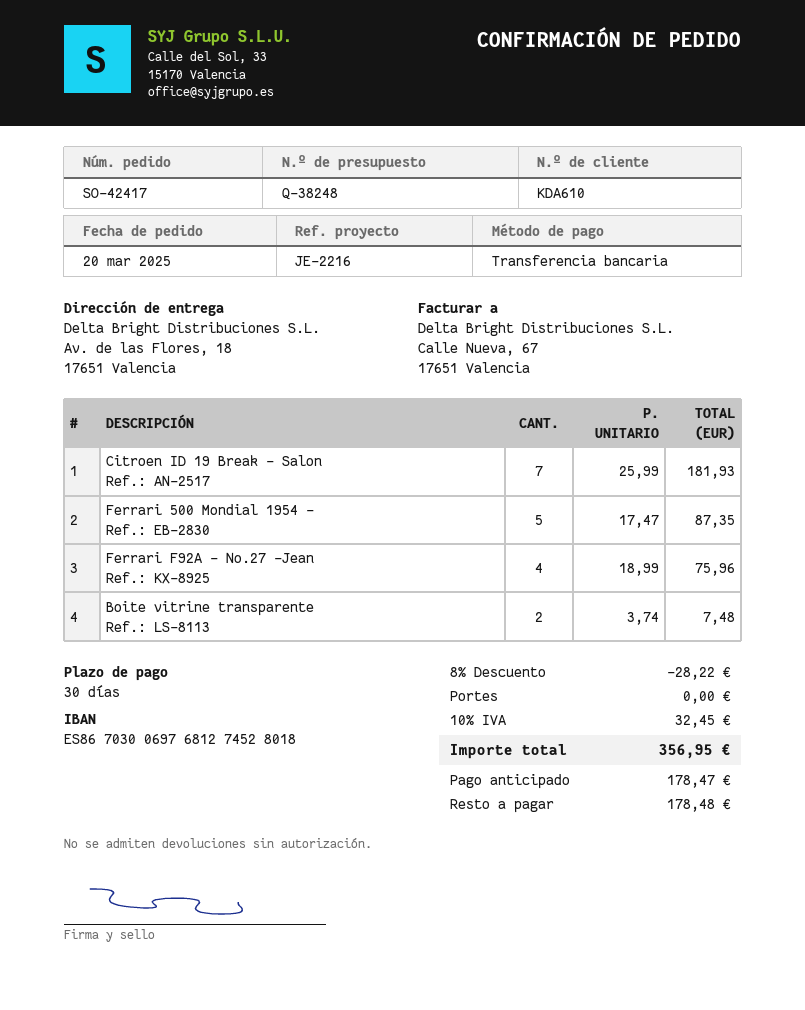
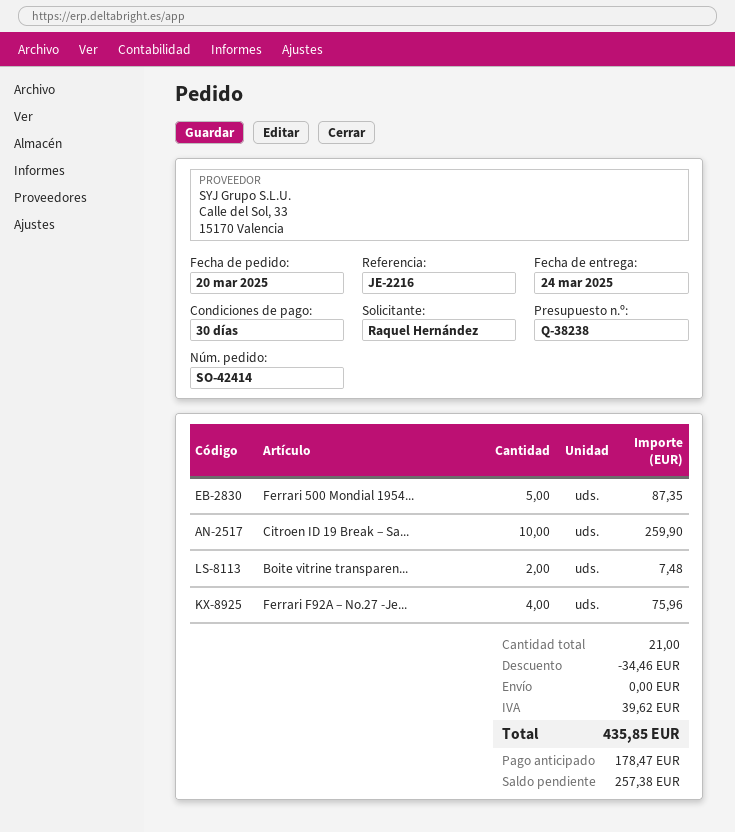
quote number: Q-38248 -> Q-38238
order number: SO-42417 -> SO-42414
Citroen ID 19 Break – Salon: 7 for 181.93 -> 10 for 259.90
discount: 28.22 -> 34.46
tax: 32.45 -> 39.62
total: 356.95 -> 435.85
balance: 178.48 -> 257.38

